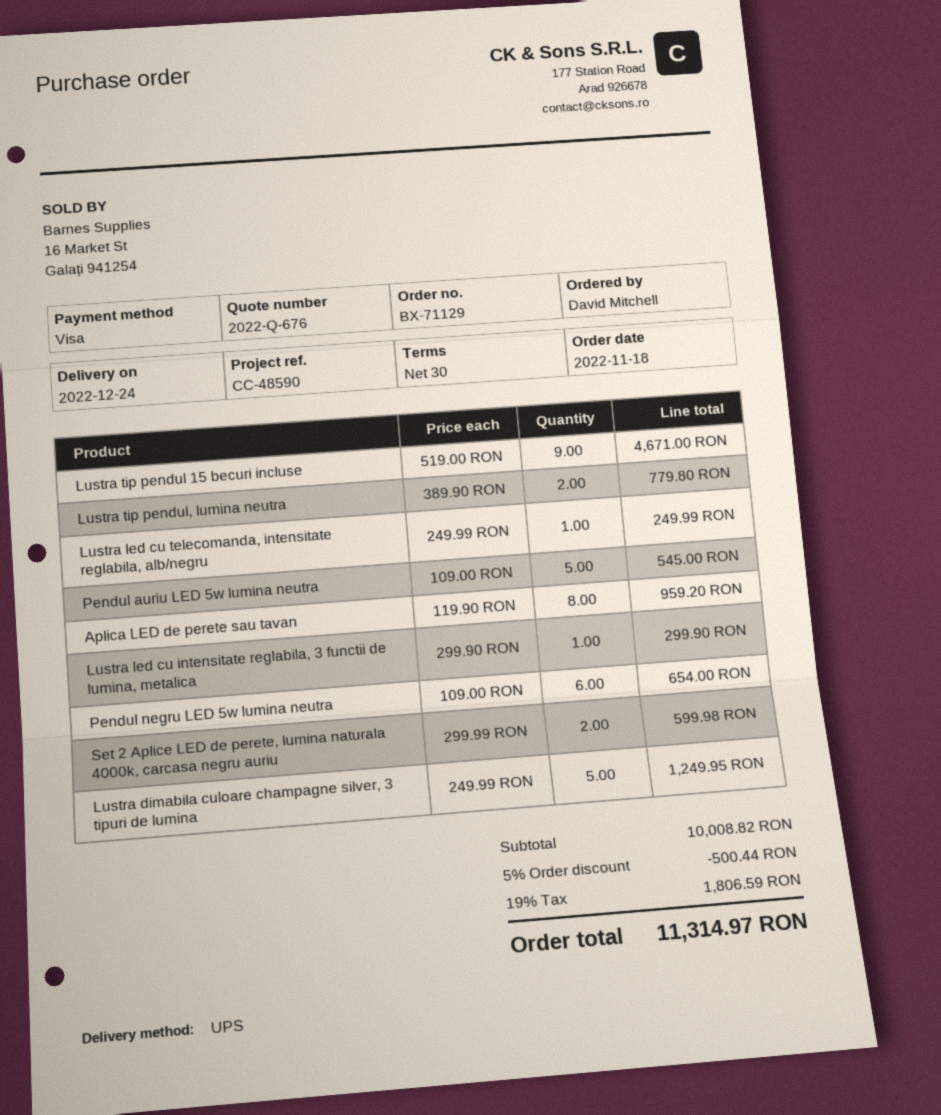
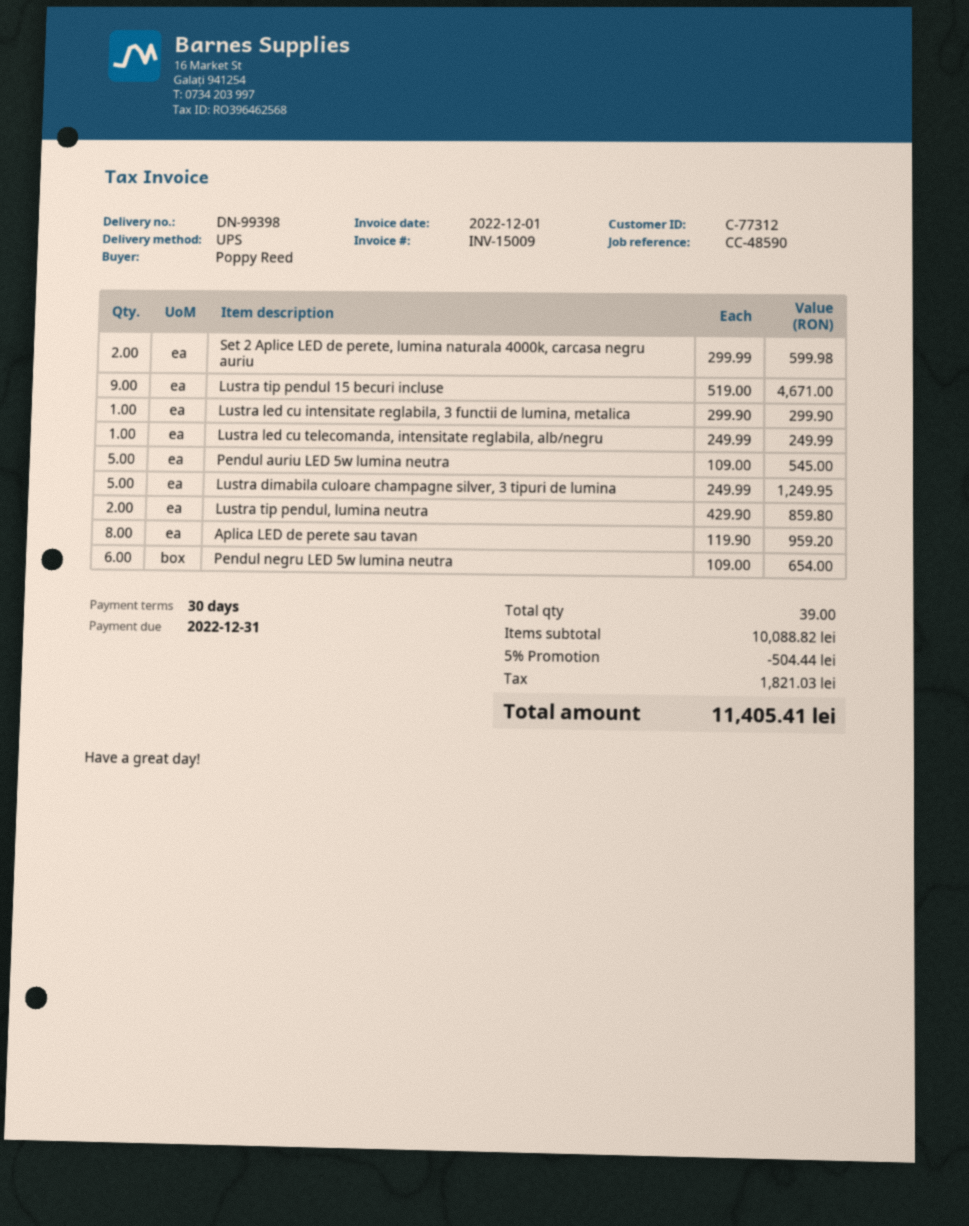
ordered by: David Mitchell -> Poppy Reed
Lustra tip pendul, lumina neutra: 2 x 389.90 = 779.80 -> 2 x 429.90 = 859.80
subtotal: 10008.82 -> 10088.82
discount: 5% = 500.44 -> 5% = 504.44
tax: 1806.59 -> 1821.03
total: 11314.97 -> 11405.41

